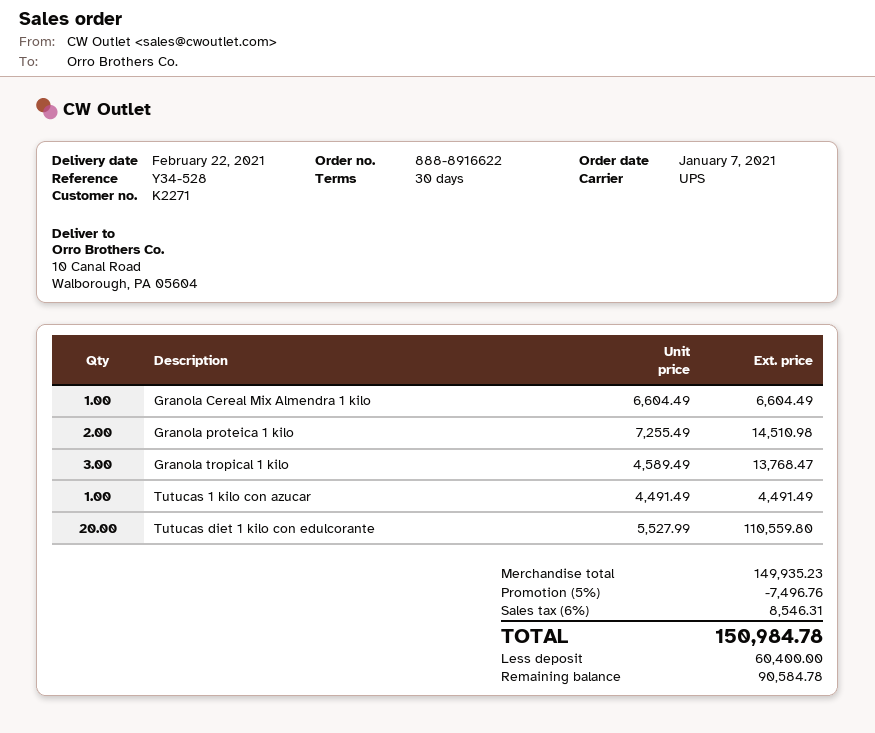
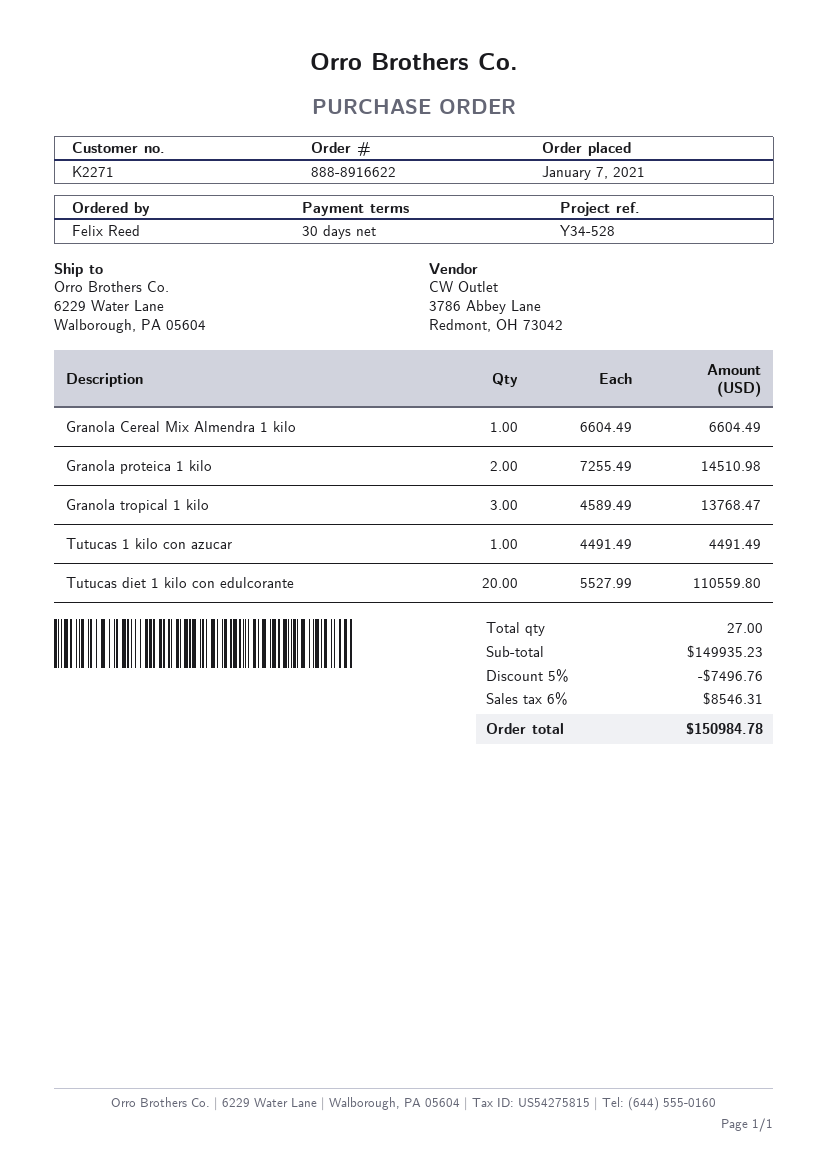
ship to: 10 Canal Road, Walborough, PA 05604 -> 6229 Water Lane, Walborough, PA 05604

